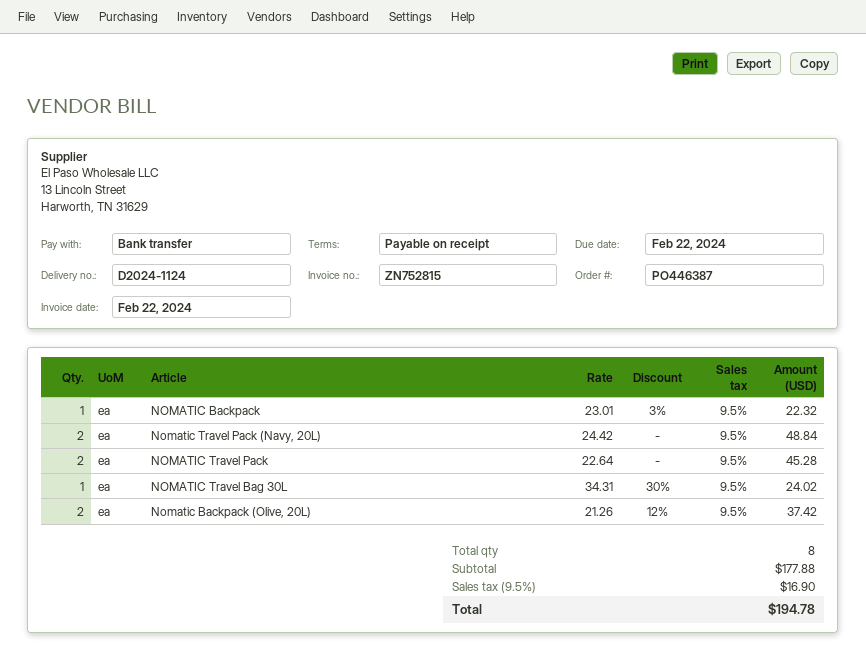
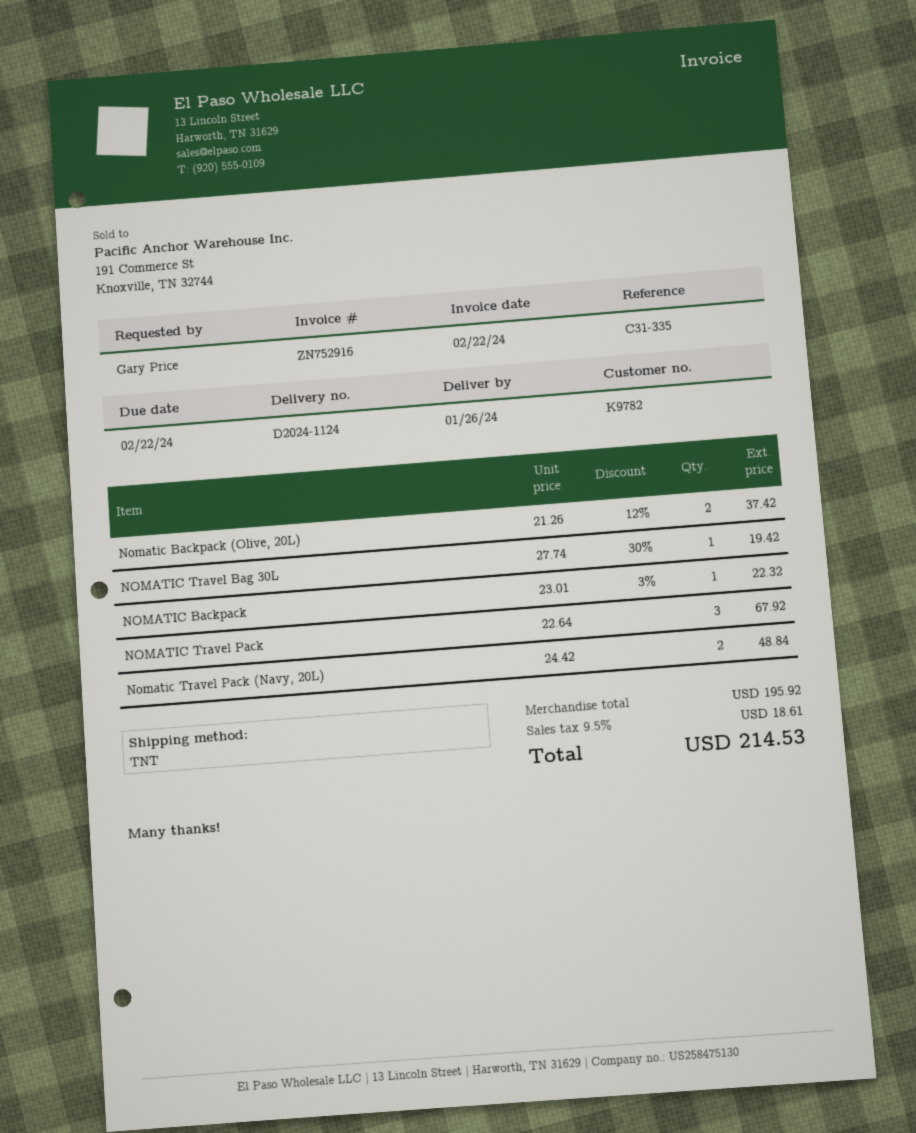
invoice number: ZN752815 -> ZN752916
NOMATIC Travel Pack: 2 x 22.64 = 45.28 -> 3 x 22.64 = 67.92
NOMATIC Travel Bag 30L: 1 x 34.31 - 30% = 24.02 -> 1 x 27.74 - 30% = 19.42
subtotal: 177.88 -> 195.92
tax: 9.5% = 16.90 -> 9.5% = 18.61
total: 194.78 -> 214.53

